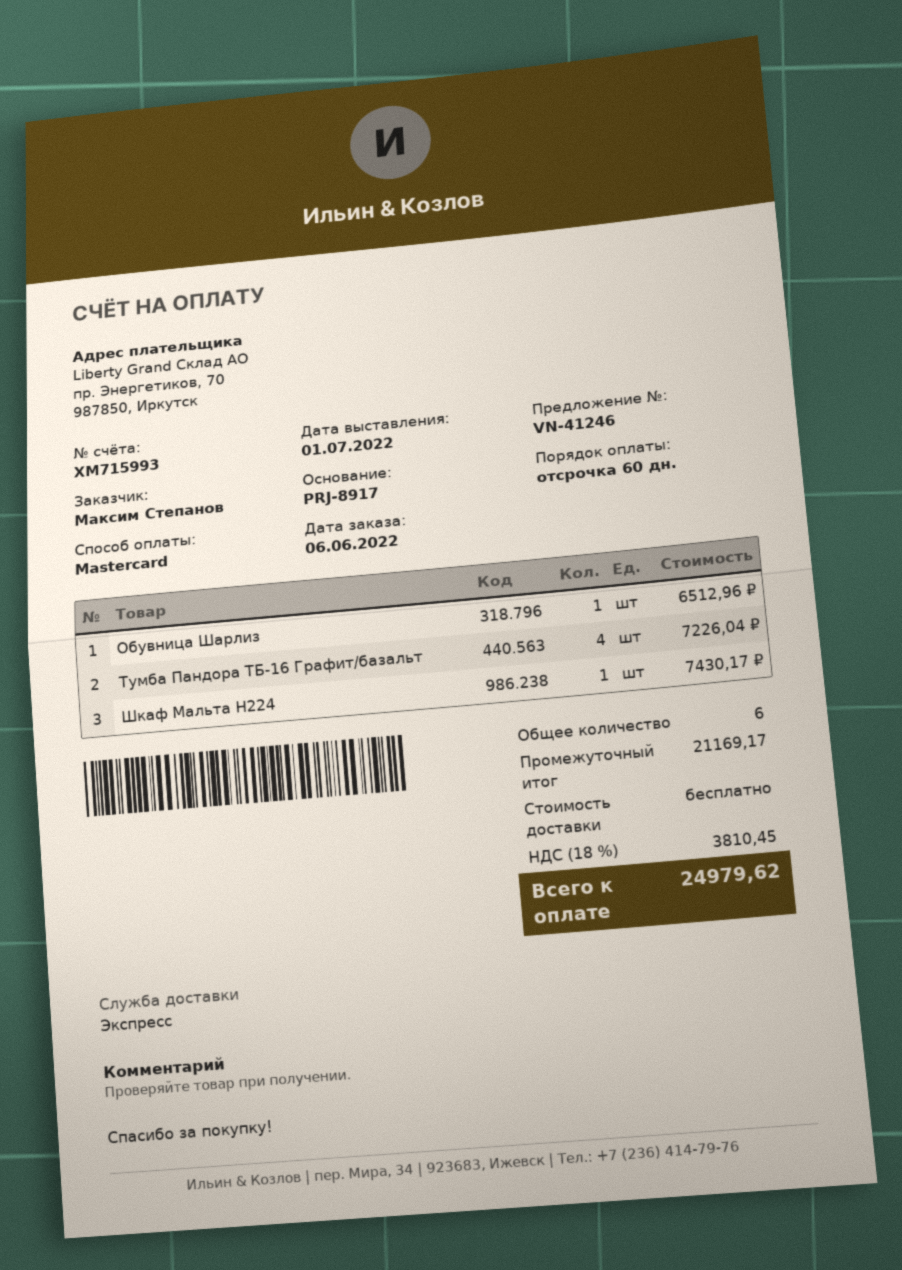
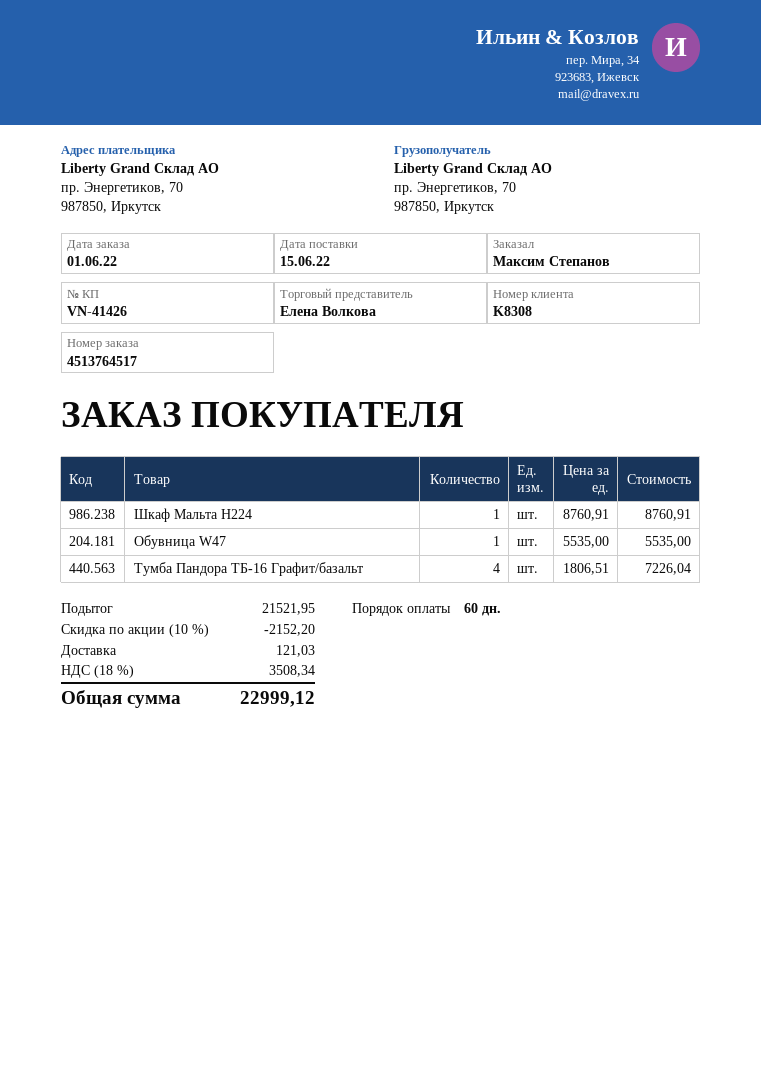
quote number: VN-41246 -> VN-41426
order date: 2022-06-06 -> 2022-06-01
Обувница Шарлиз: 1 for 6512.96 -> none
Шкаф Мальта H224: 1 for 7430.17 -> 1 for 8760.91
Обувница W47: none -> 1 for 5535.00
subtotal: 21169.17 -> 21521.95
discount: none -> 10% = 2152.20
shipping: 0.00 -> 121.03
tax: 18% = 3810.45 -> 18% = 3508.34
total: 24979.62 -> 22999.12

